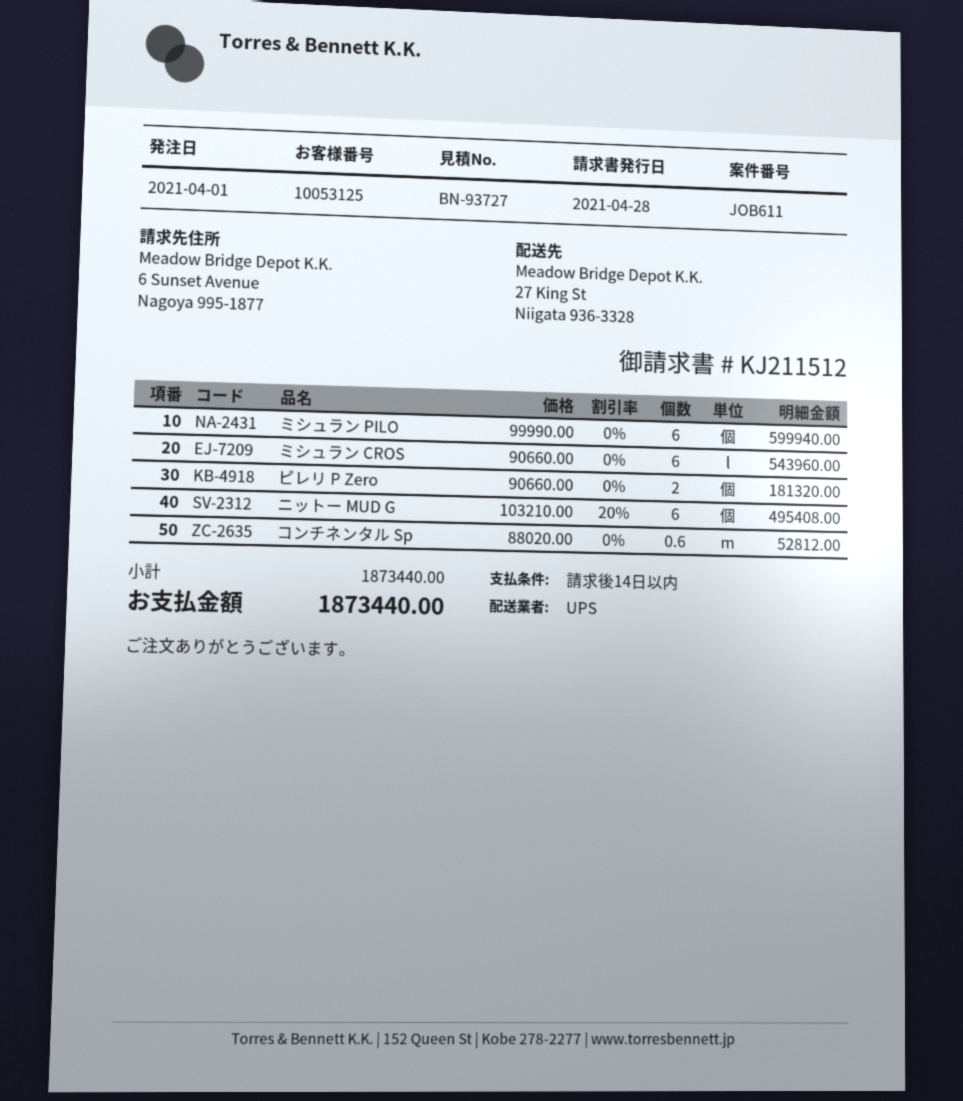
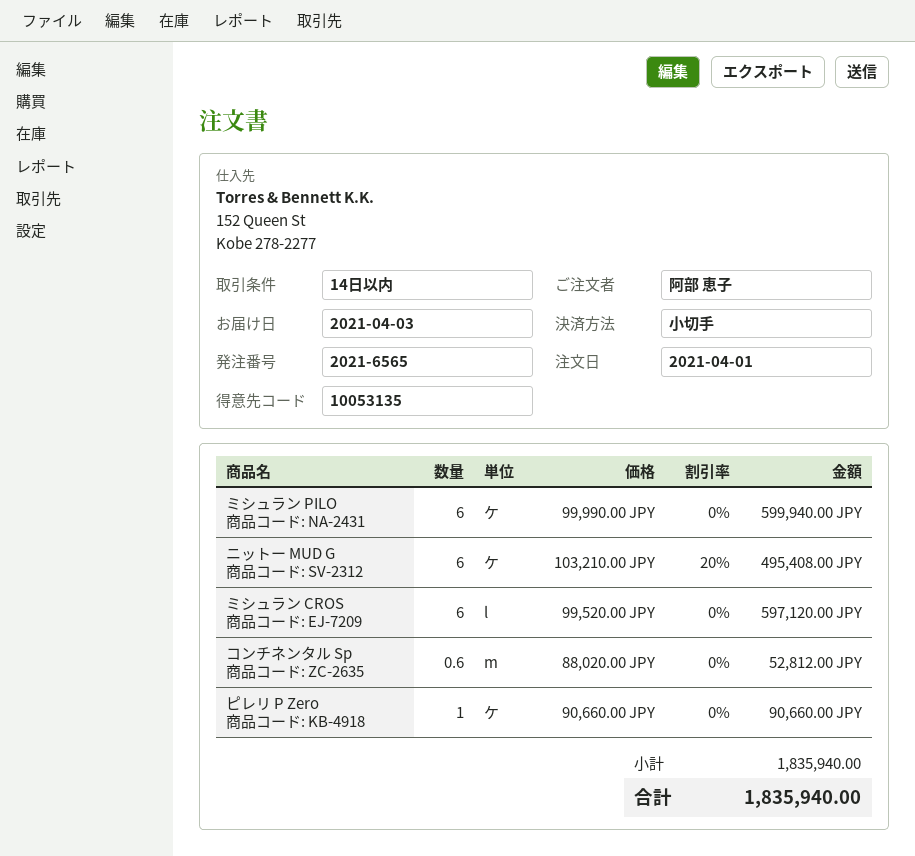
customer number: 10053125 -> 10053135
ミシュラン CROS: 6 x 90660.00 = 543960.00 -> 6 x 99520.00 = 597120.00
ピレリ P Zero: 2 x 90660.00 = 181320.00 -> 1 x 90660.00 = 90660.00
subtotal: 1873440.00 -> 1835940.00
total: 1873440.00 -> 1835940.00

